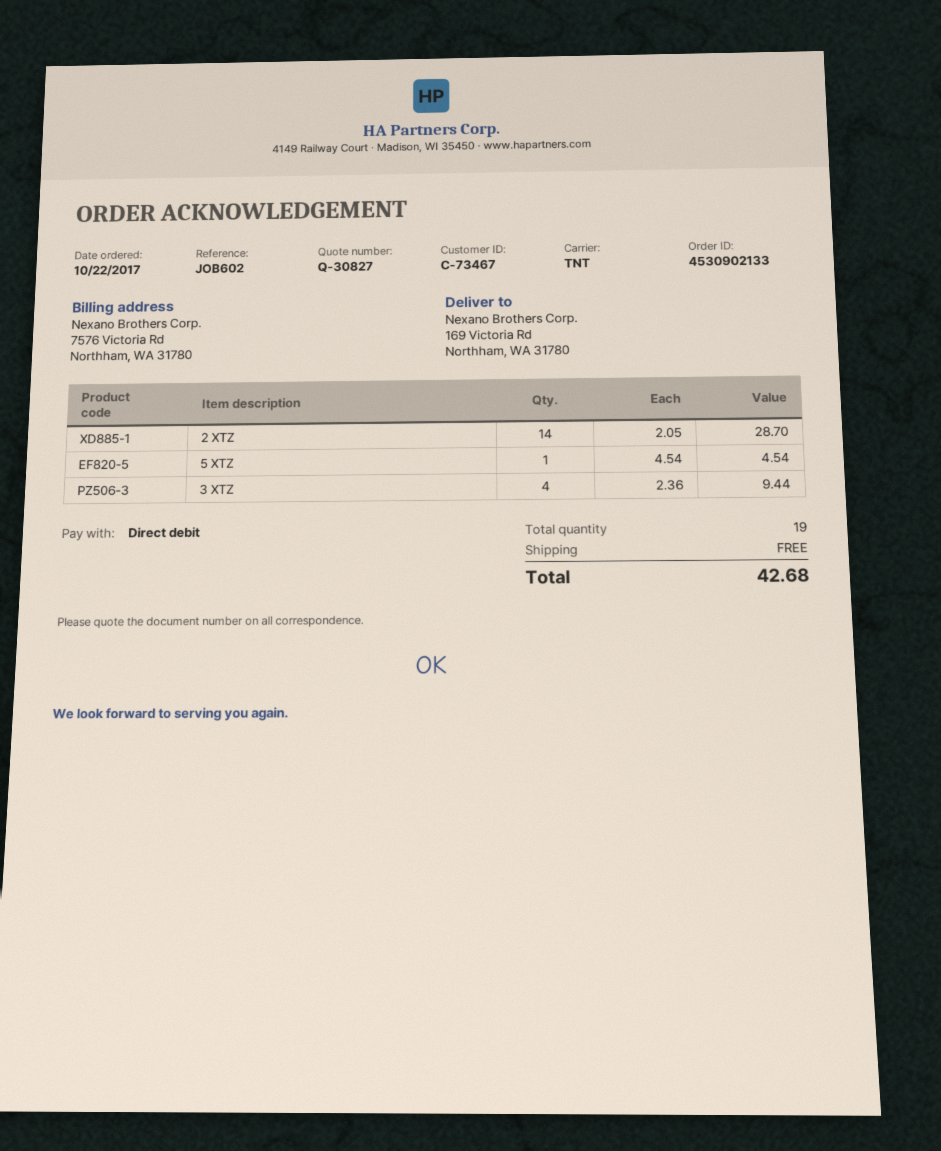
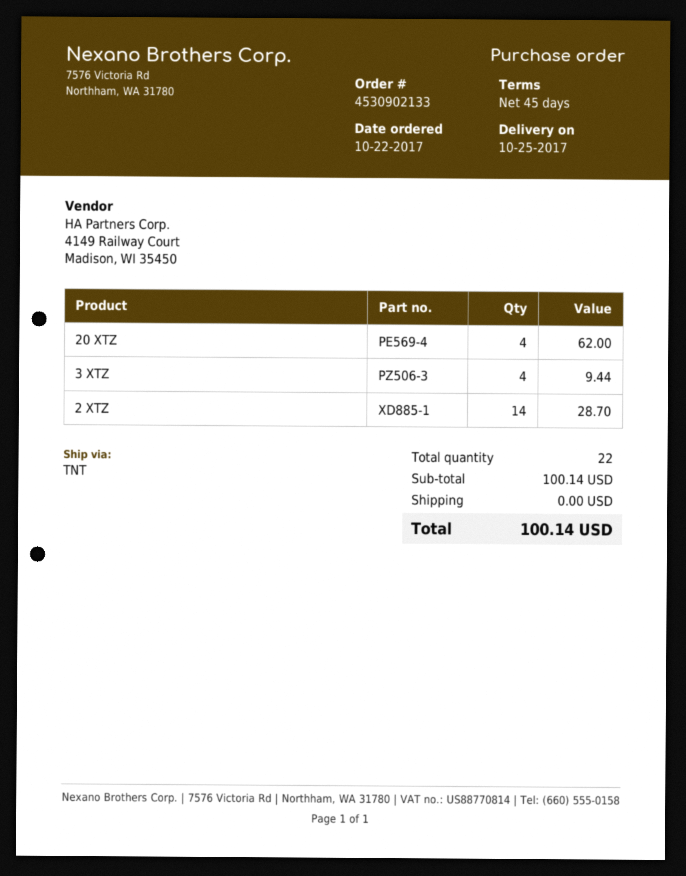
5 XTZ: 1 for 4.54 -> none
20 XTZ: none -> 4 for 62.00
total quantity: 19 -> 22
total: 42.68 -> 100.14

